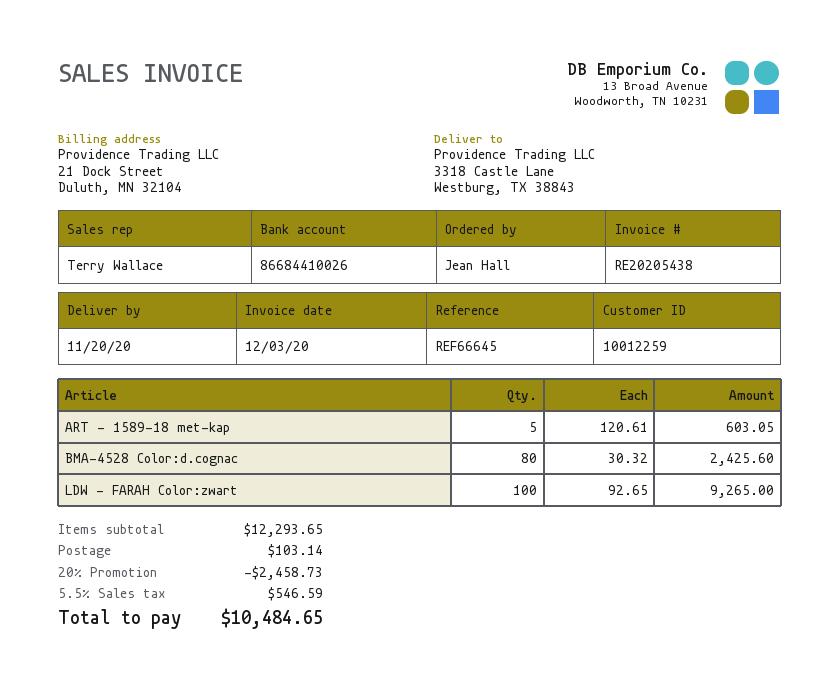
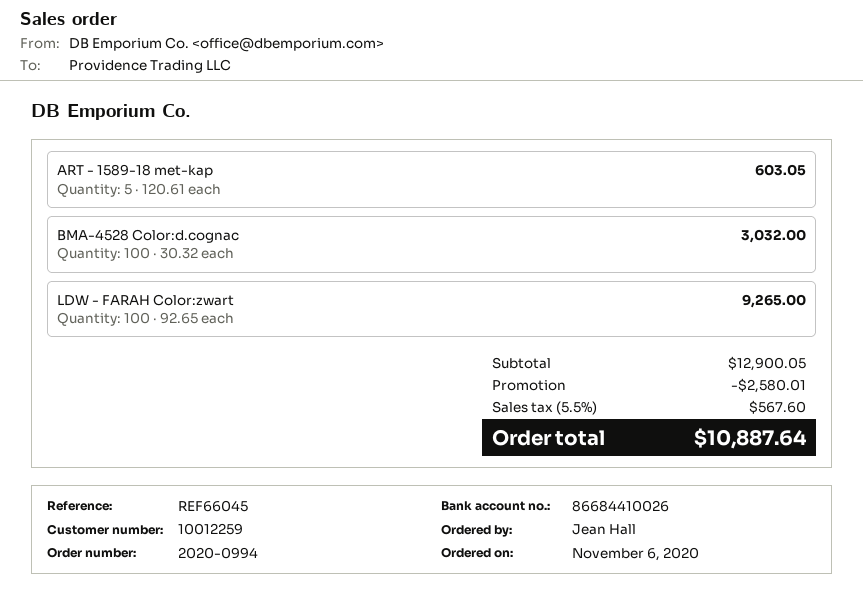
reference: REF66645 -> REF66045
BMA-4528 Color:d.cognac: 80 x 30.32 = 2425.60 -> 100 x 30.32 = 3032.00
subtotal: 12293.65 -> 12900.05
discount: 2458.73 -> 2580.01
shipping: 103.14 -> none
tax: 5.5% = 546.59 -> 5.5% = 567.60
total: 10484.65 -> 10887.64

